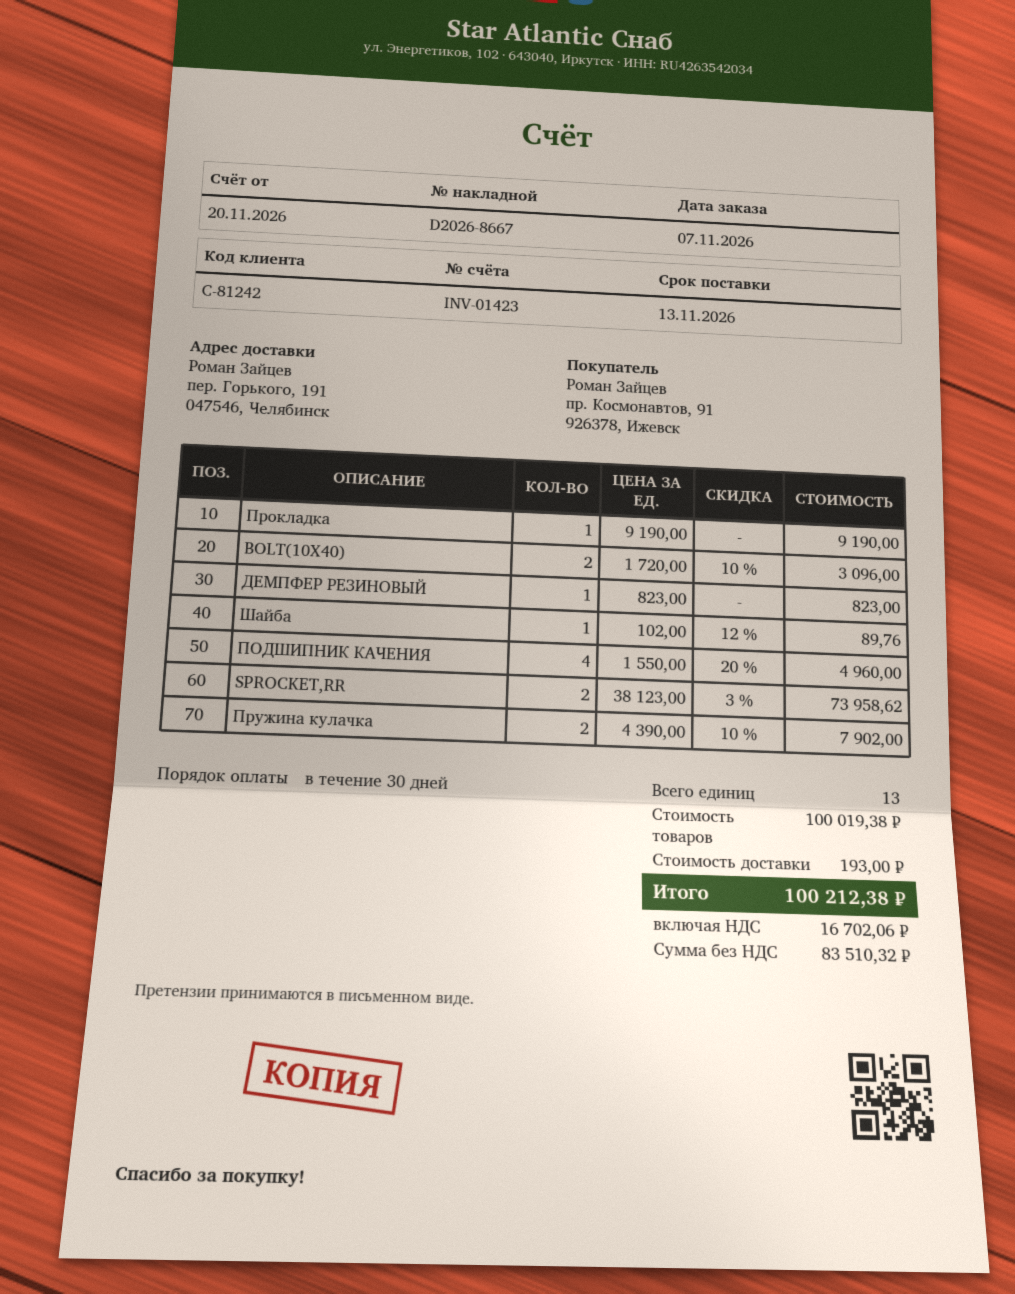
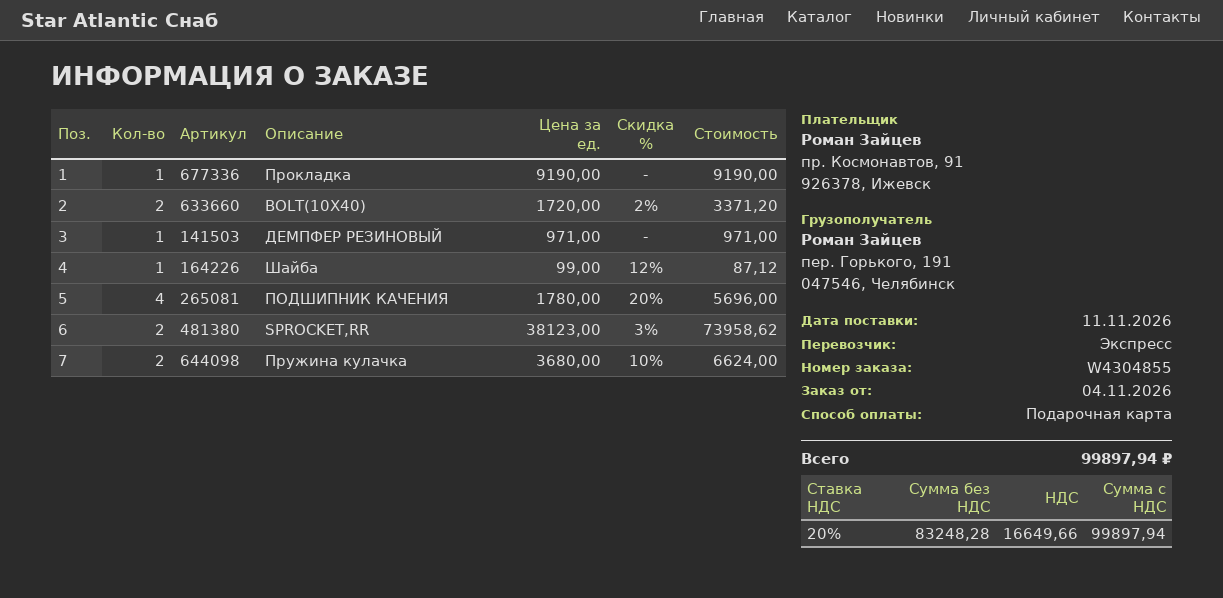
order date: 2026-11-07 -> 2026-11-04
delivery date: 2026-11-13 -> 2026-11-11
BOLT(10X40): 2 x 1720.00 - 10% = 3096.00 -> 2 x 1720.00 - 2% = 3371.20
ДЕМПФЕР РЕЗИНОВЫЙ: 1 x 823.00 = 823.00 -> 1 x 971.00 = 971.00
Шайба: 1 x 102.00 - 12% = 89.76 -> 1 x 99.00 - 12% = 87.12
ПОДШИПНИК КАЧЕНИЯ: 4 x 1550.00 - 20% = 4960.00 -> 4 x 1780.00 - 20% = 5696.00
Пружина кулачка: 2 x 4390.00 - 10% = 7902.00 -> 2 x 3680.00 - 10% = 6624.00
shipping: 193.00 -> none
net: 83510.32 -> 83248.28
tax: 16702.06 -> 16649.66
total: 100212.38 -> 99897.94

